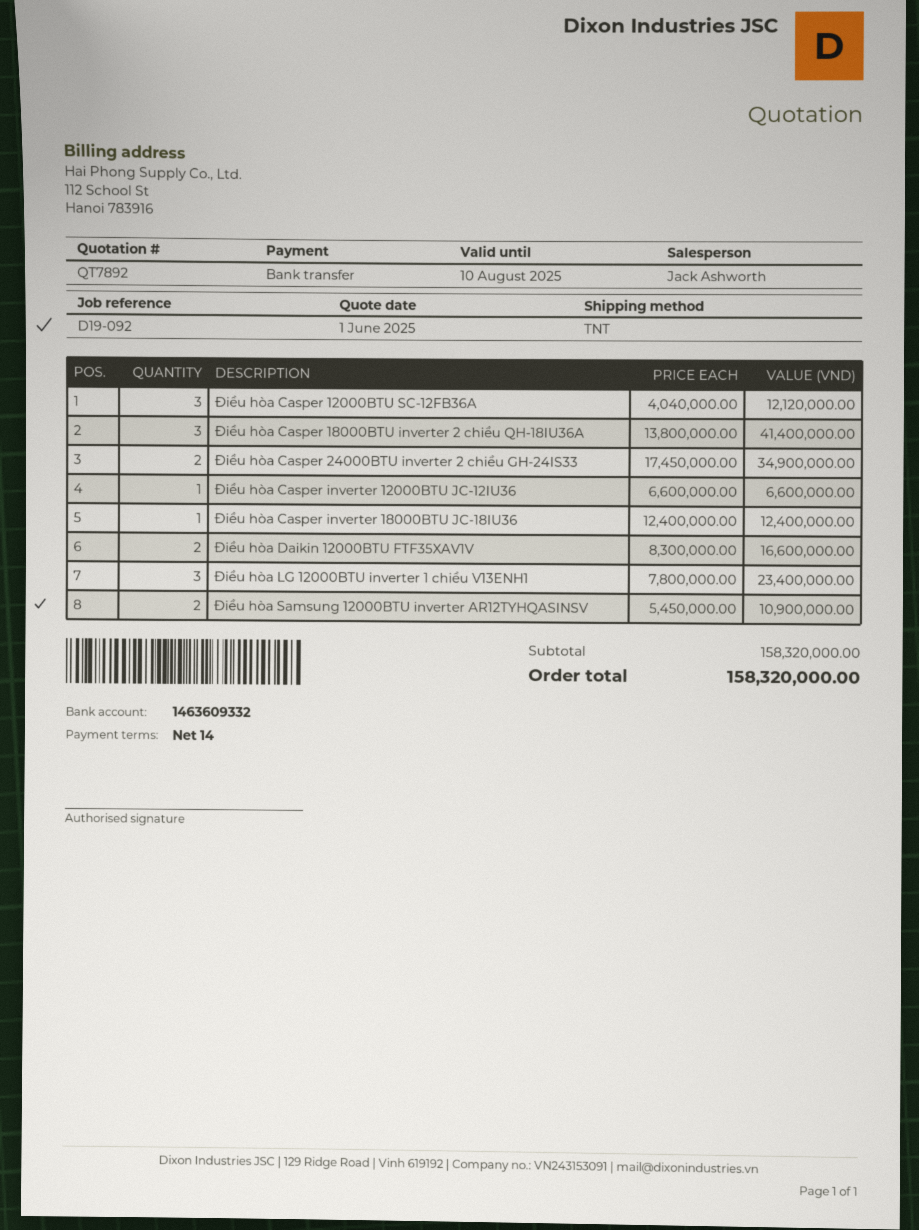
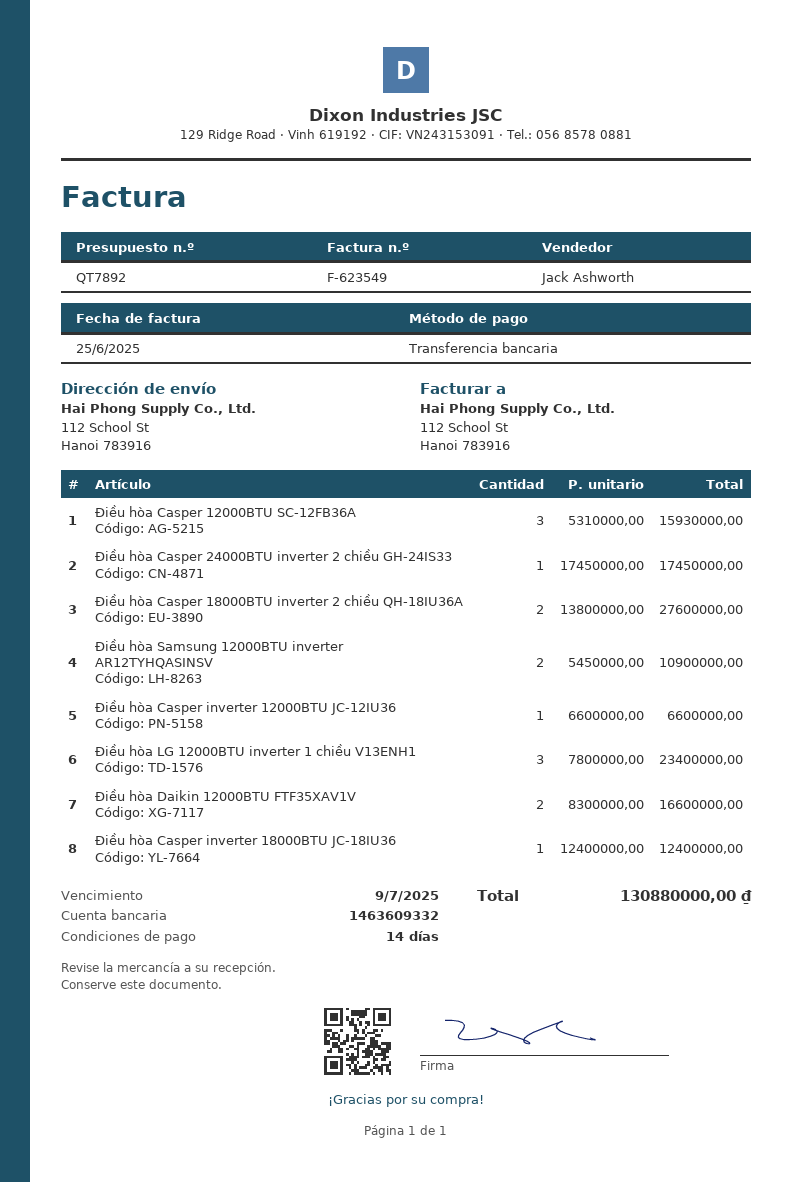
Điều hòa Casper 12000BTU SC-12FB36A: 3 x 4040000.00 = 12120000.00 -> 3 x 5310000.00 = 15930000.00
Điều hòa Casper 18000BTU inverter 2 chiều QH-18IU36A: 3 x 13800000.00 = 41400000.00 -> 2 x 13800000.00 = 27600000.00
Điều hòa Casper 24000BTU inverter 2 chiều GH-24IS33: 2 x 17450000.00 = 34900000.00 -> 1 x 17450000.00 = 17450000.00
total: 158320000.00 -> 130880000.00

